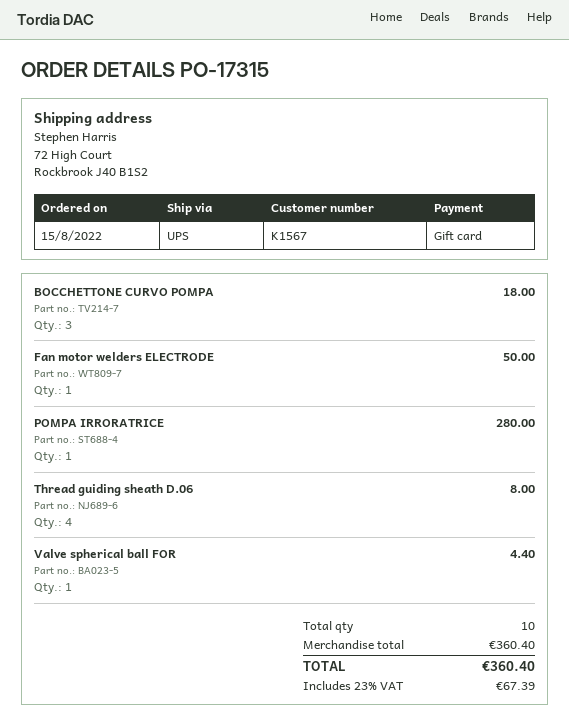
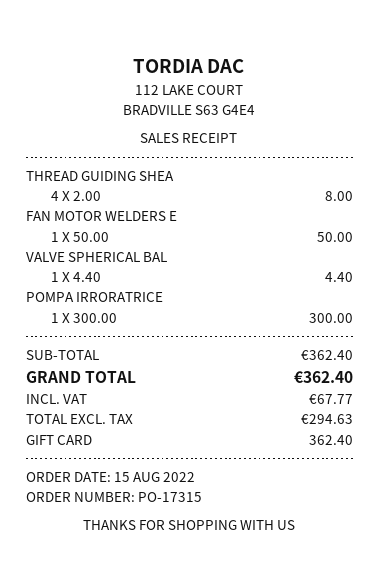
BOCCHETTONE CURVO POMPA: 3 for 18.00 -> none
POMPA IRRORATRICE: 1 for 280.00 -> 1 for 300.00
subtotal: 360.40 -> 362.40
tax: 67.39 -> 67.77
total: 360.40 -> 362.40

